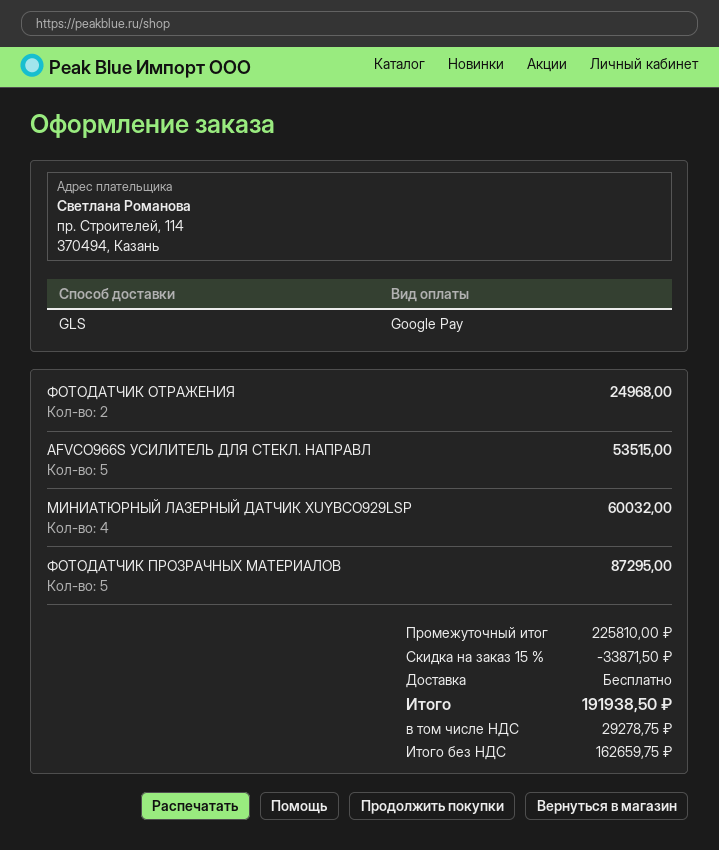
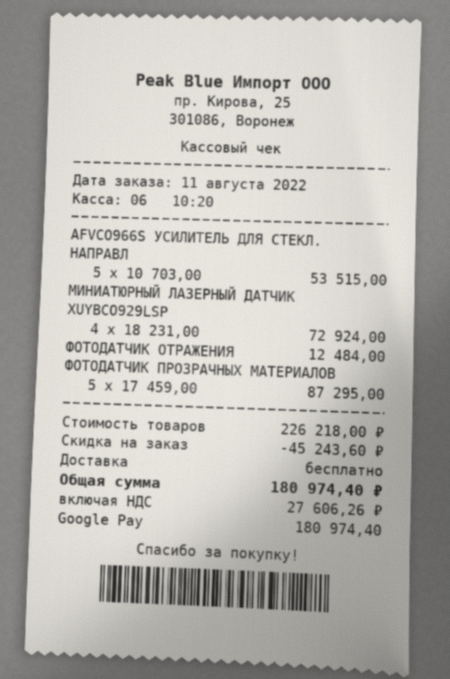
ФОТОДАТЧИК ОТРАЖЕНИЯ: 2 for 24968.00 -> 1 for 12484.00
МИНИАТЮРНЫЙ ЛАЗЕРНЫЙ ДАТЧИК XUYBCO929LSP: 4 for 60032.00 -> 4 for 72924.00
subtotal: 225810.00 -> 226218.00
discount: 33871.50 -> 45243.60
tax: 29278.75 -> 27606.26
total: 191938.50 -> 180974.40

